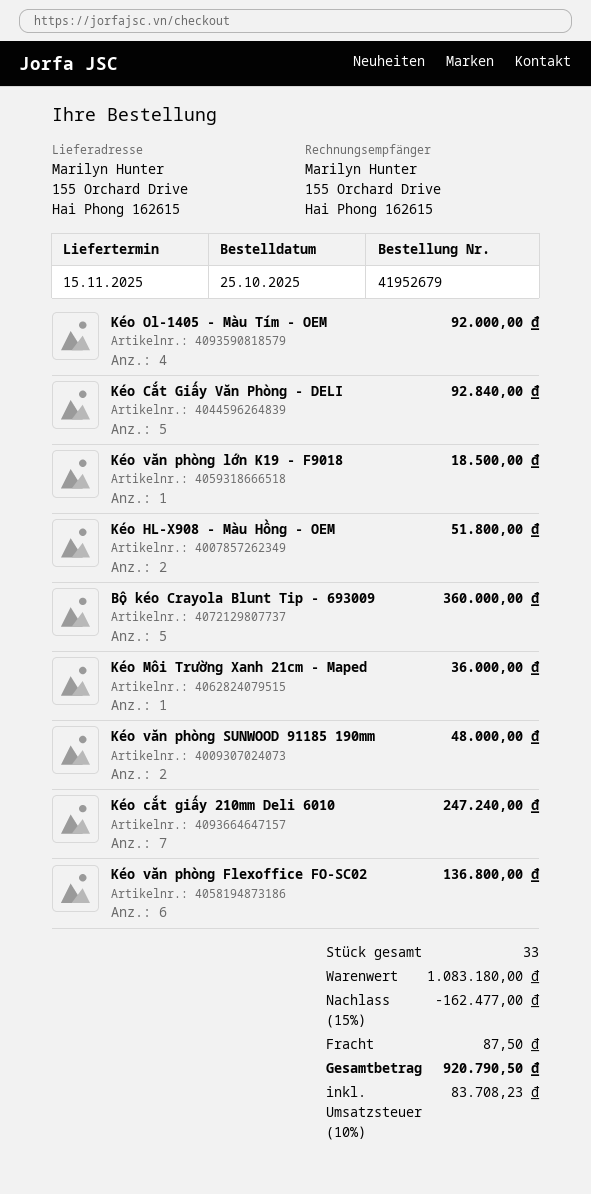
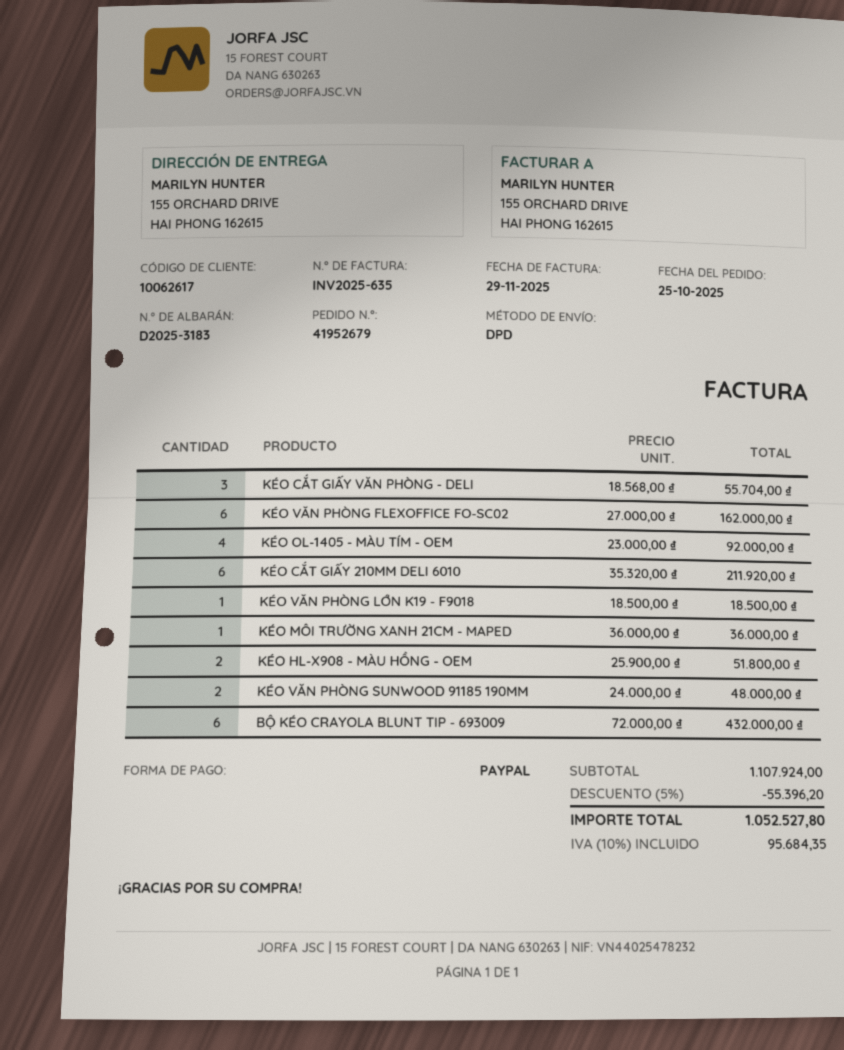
Kéo Cắt Giấy Văn Phòng - DELI: 5 for 92840.00 -> 3 for 55704.00
Bộ kéo Crayola Blunt Tip - 693009: 5 for 360000.00 -> 6 for 432000.00
Kéo cắt giấy 210mm Deli 6010: 7 for 247240.00 -> 6 for 211920.00
Kéo văn phòng Flexoffice FO-SC02: 6 for 136800.00 -> 6 for 162000.00
subtotal: 1083180.00 -> 1107924.00
discount: 15% = 162477.00 -> 5% = 55396.20
shipping: 87.50 -> none
tax: 10% = 83708.23 -> 10% = 95684.35
total: 920790.50 -> 1052527.80

